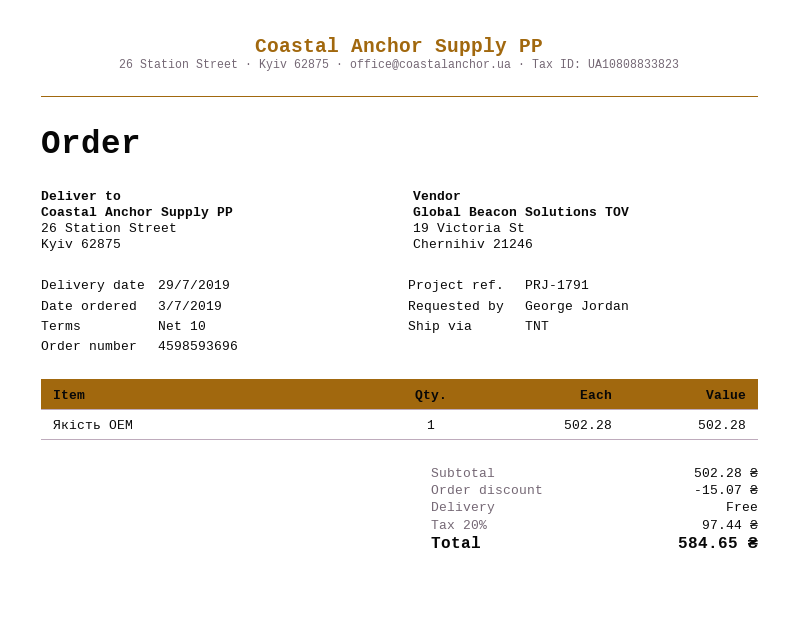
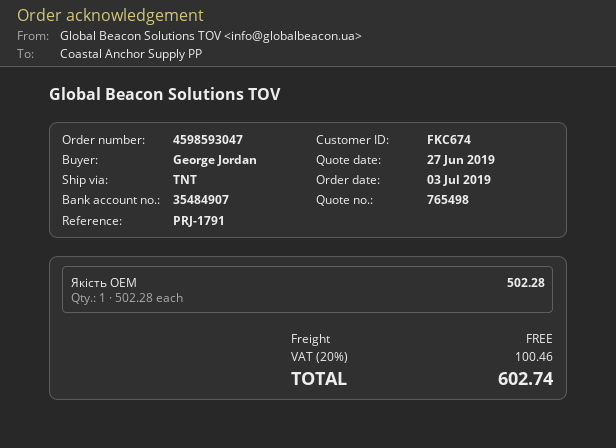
order number: 4598593696 -> 4598593047
discount: 15.07 -> none
tax: 20% = 97.44 -> 20% = 100.46
total: 584.65 -> 602.74

